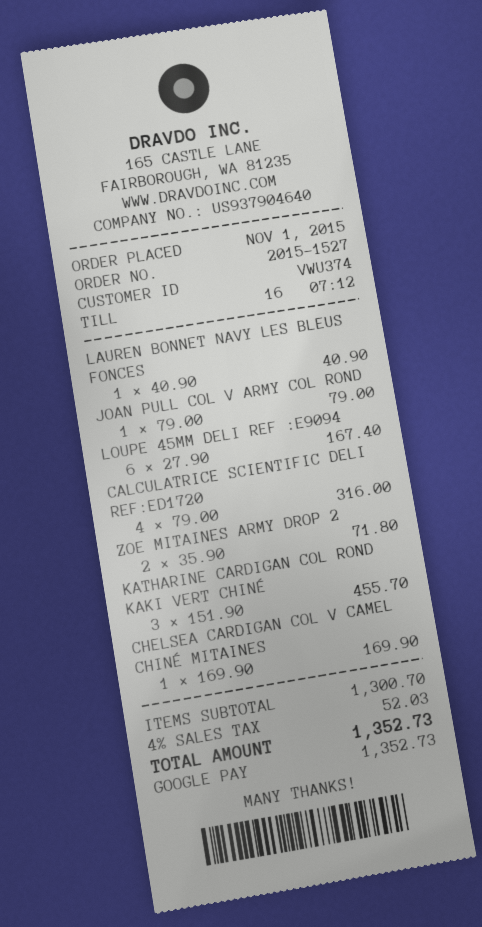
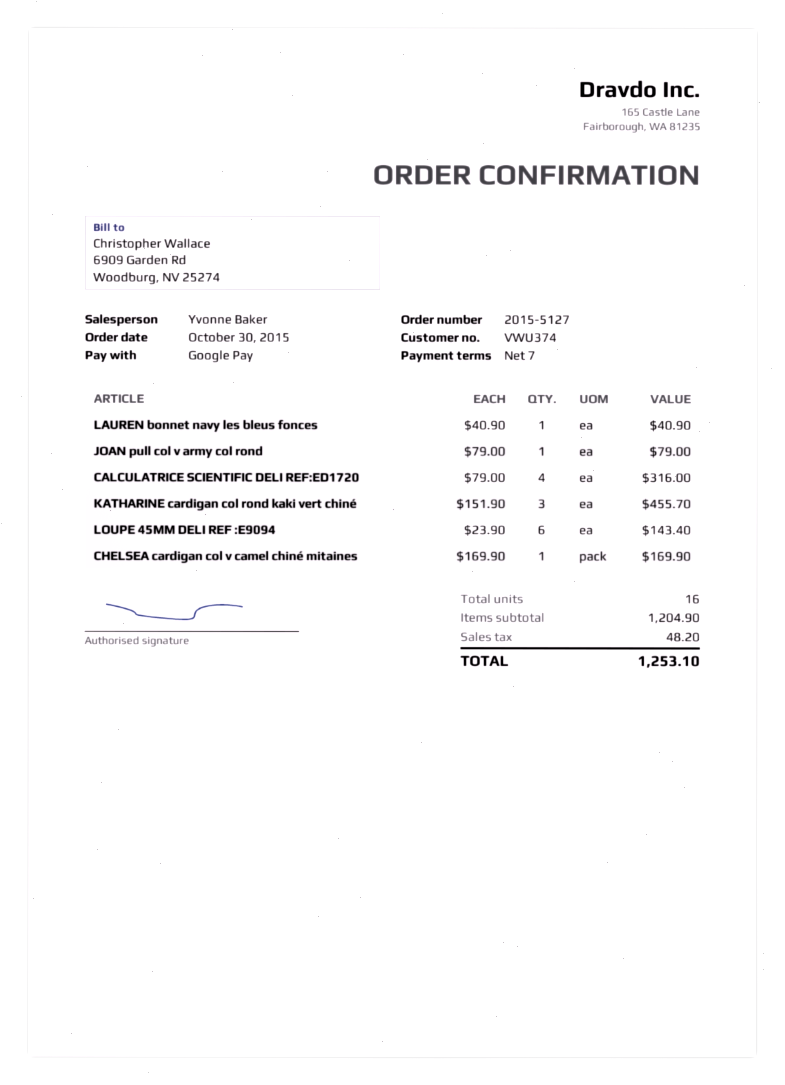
order number: 2015-1527 -> 2015-5127
order date: 2015-11-01 -> 2015-10-30
LOUPE 45MM DELI REF :E9094: 6 x 27.90 = 167.40 -> 6 x 23.90 = 143.40
ZOE MITAINES ARMY DROP 2: 2 x 35.90 = 71.80 -> none
subtotal: 1300.70 -> 1204.90
tax: 52.03 -> 48.20
total: 1352.73 -> 1253.10

